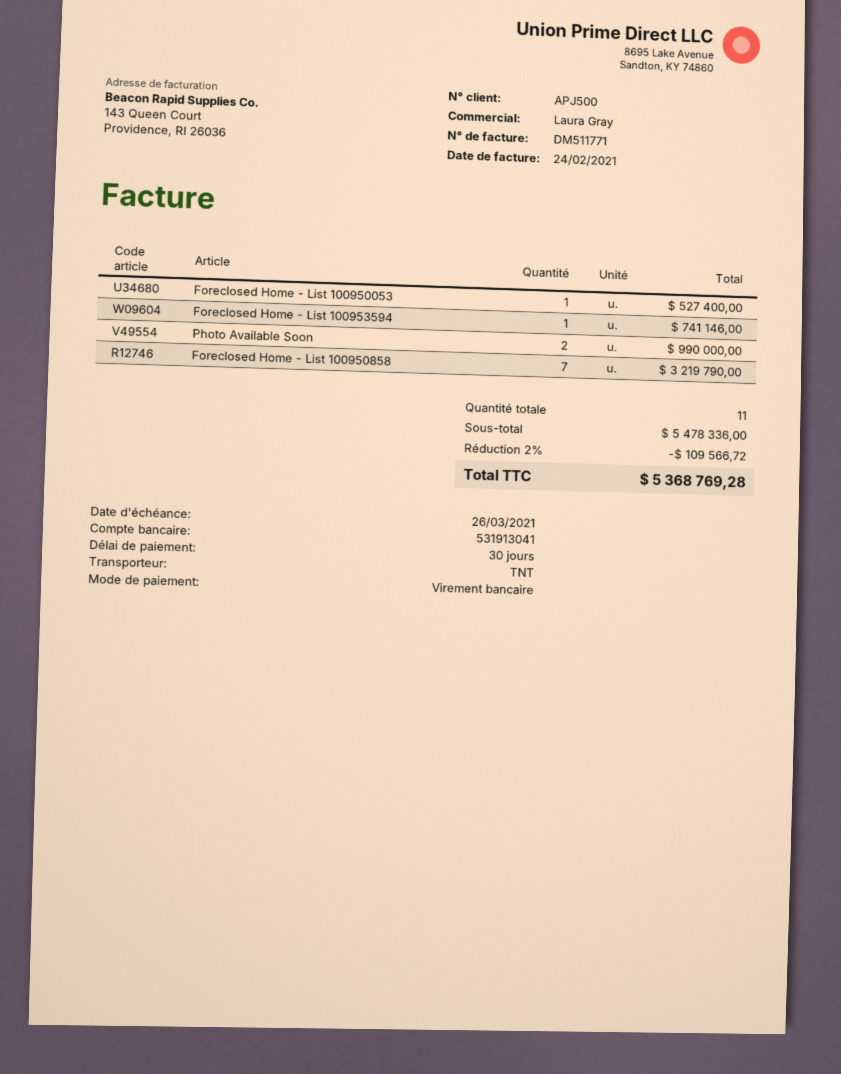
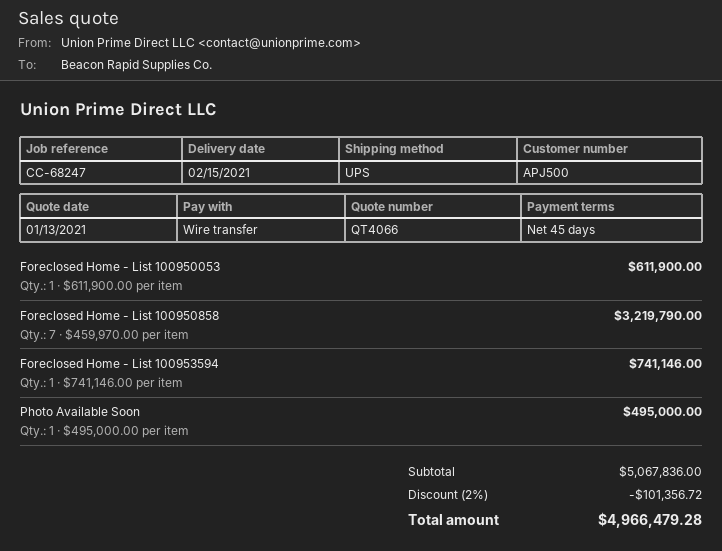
payment terms: 30 days -> 45 days
shipping method: TNT -> UPS
Foreclosed Home - List 100950053: 1 for 527400.00 -> 1 for 611900.00
Photo Available Soon: 2 for 990000.00 -> 1 for 495000.00
subtotal: 5478336.00 -> 5067836.00
discount: 2% = 109566.72 -> 2% = 101356.72
total: 5368769.28 -> 4966479.28

